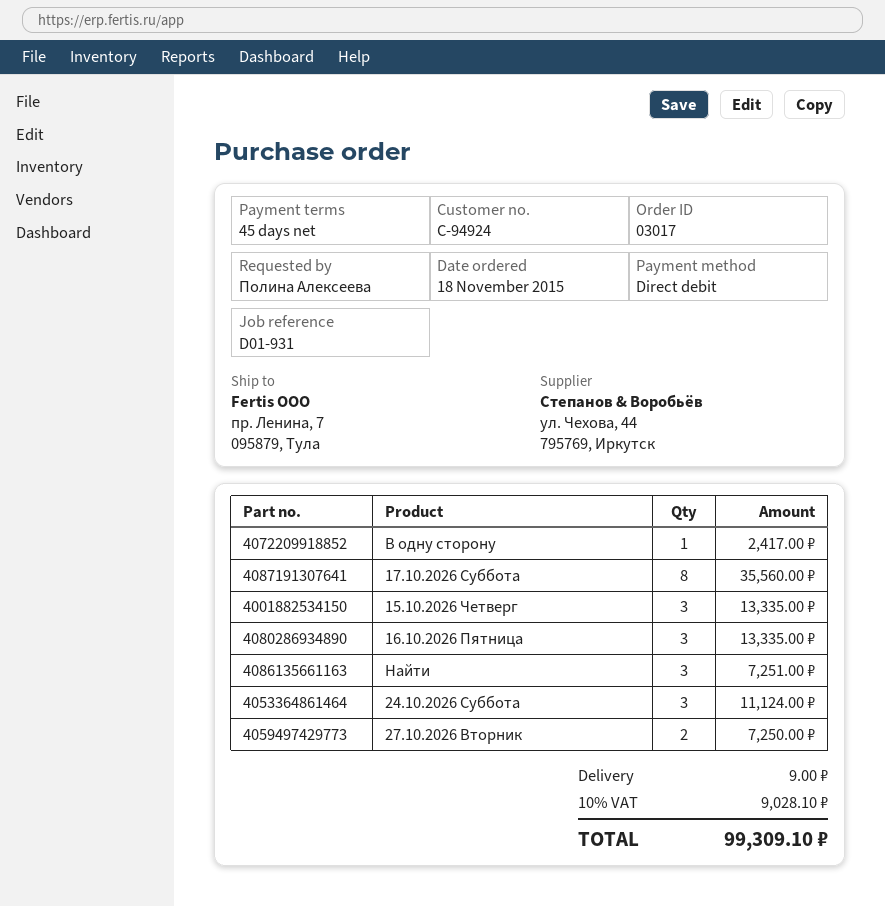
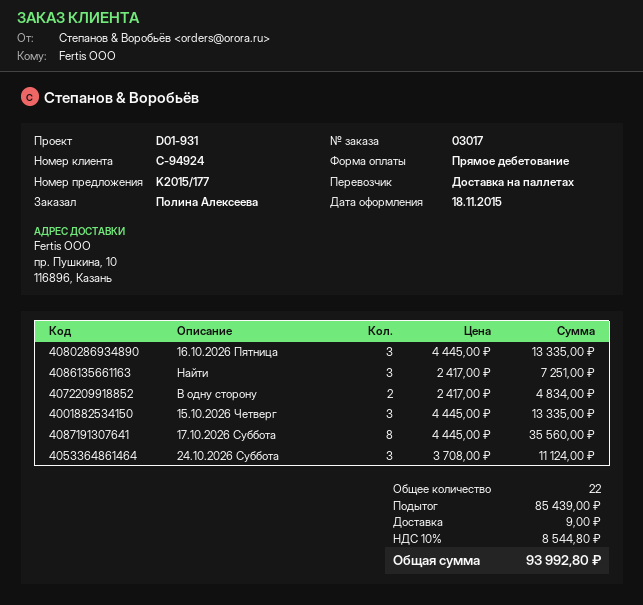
ship to: пр. Ленина, 7, 095879, Тула -> пр. Пушкина, 10, 116896, Казань
В одну сторону: 1 for 2417.00 -> 2 for 4834.00
27.10.2026 Вторник: 2 for 7250.00 -> none
tax: 10% = 9028.10 -> 10% = 8544.80
total: 99309.10 -> 93992.80

